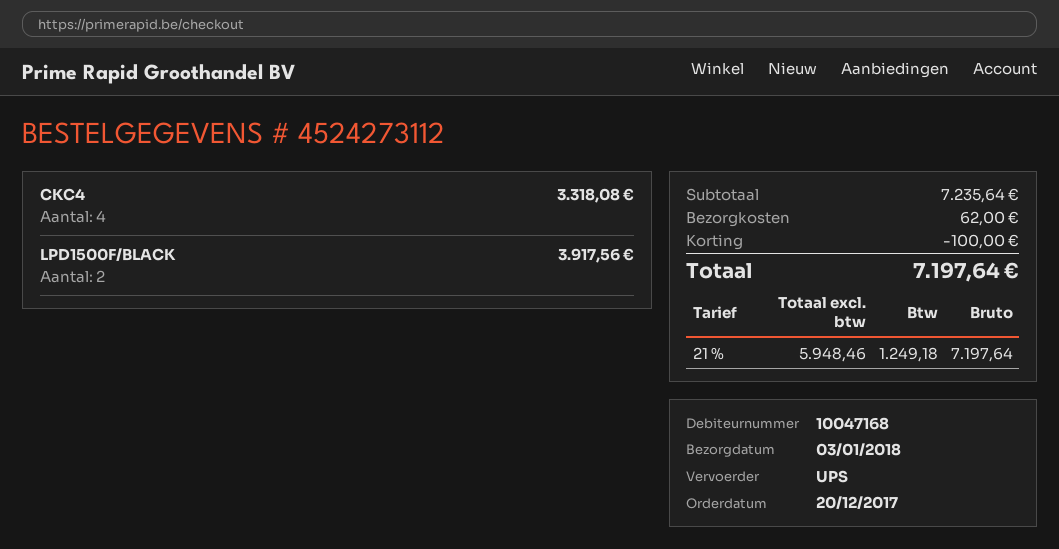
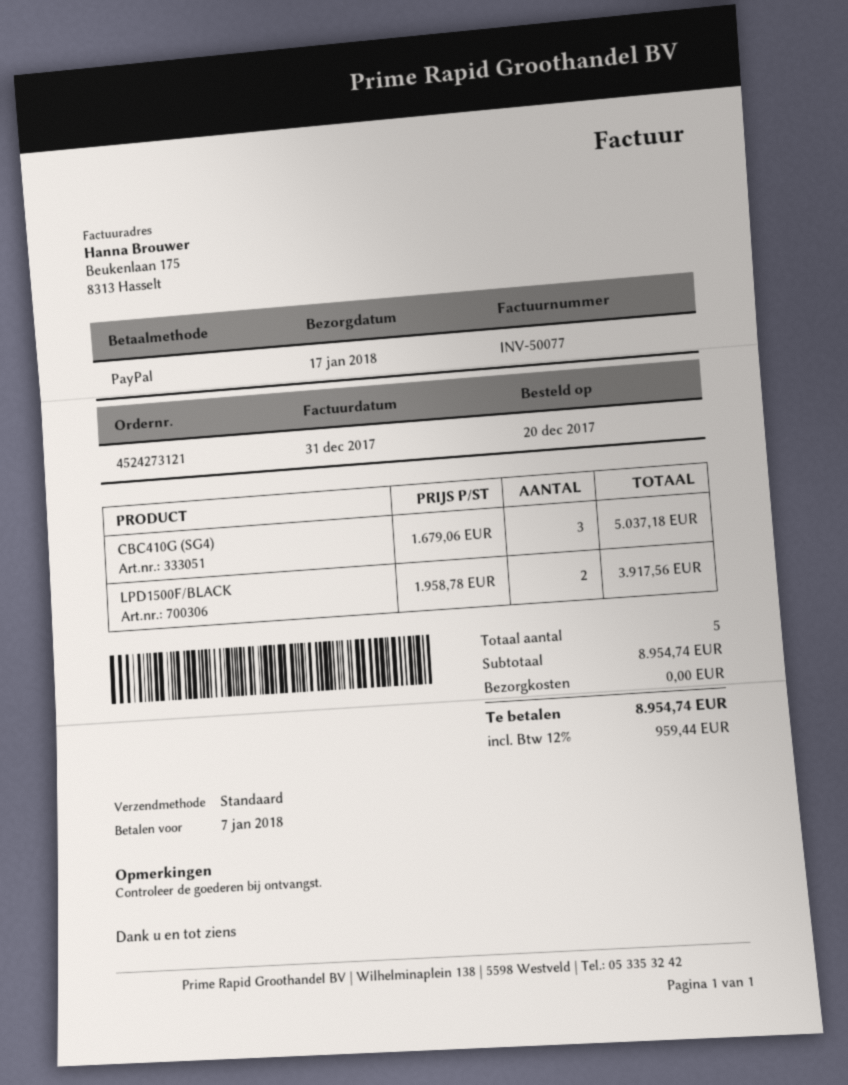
order number: 4524273112 -> 4524273121
delivery date: 2018-01-03 -> 2018-01-17
shipping method: UPS -> standard
CKC4: 4 for 3318.08 -> none
CBC410G (SG4): none -> 3 for 5037.18
subtotal: 7235.64 -> 8954.74
discount: 100.00 -> none
shipping: 62.00 -> 0.00
tax: 21% = 1249.18 -> 12% = 959.44
total: 7197.64 -> 8954.74

